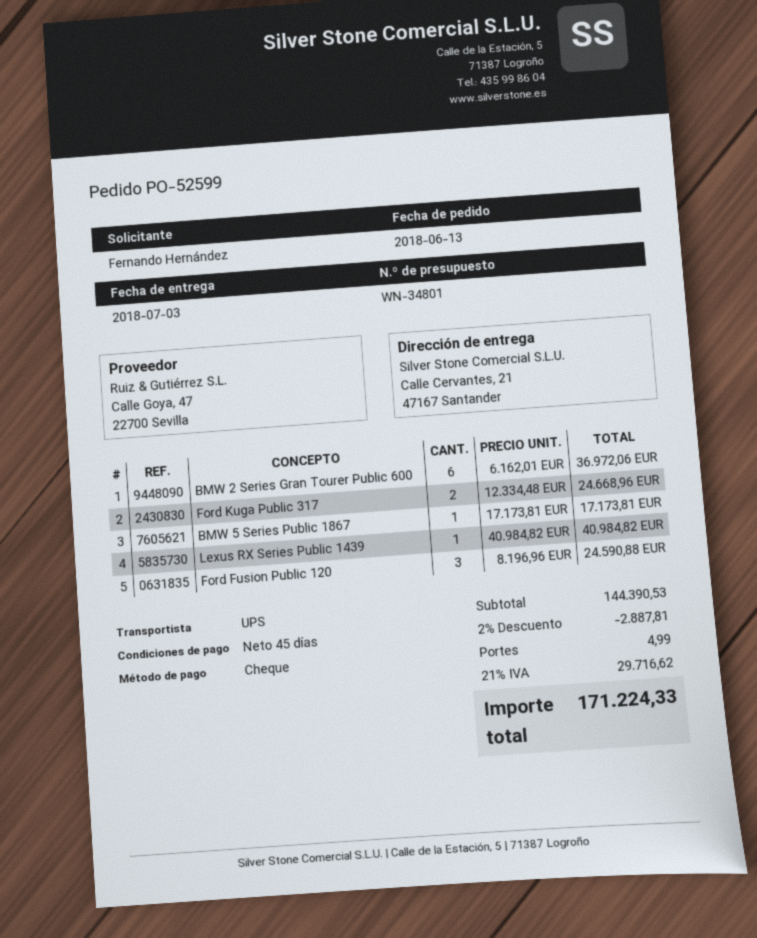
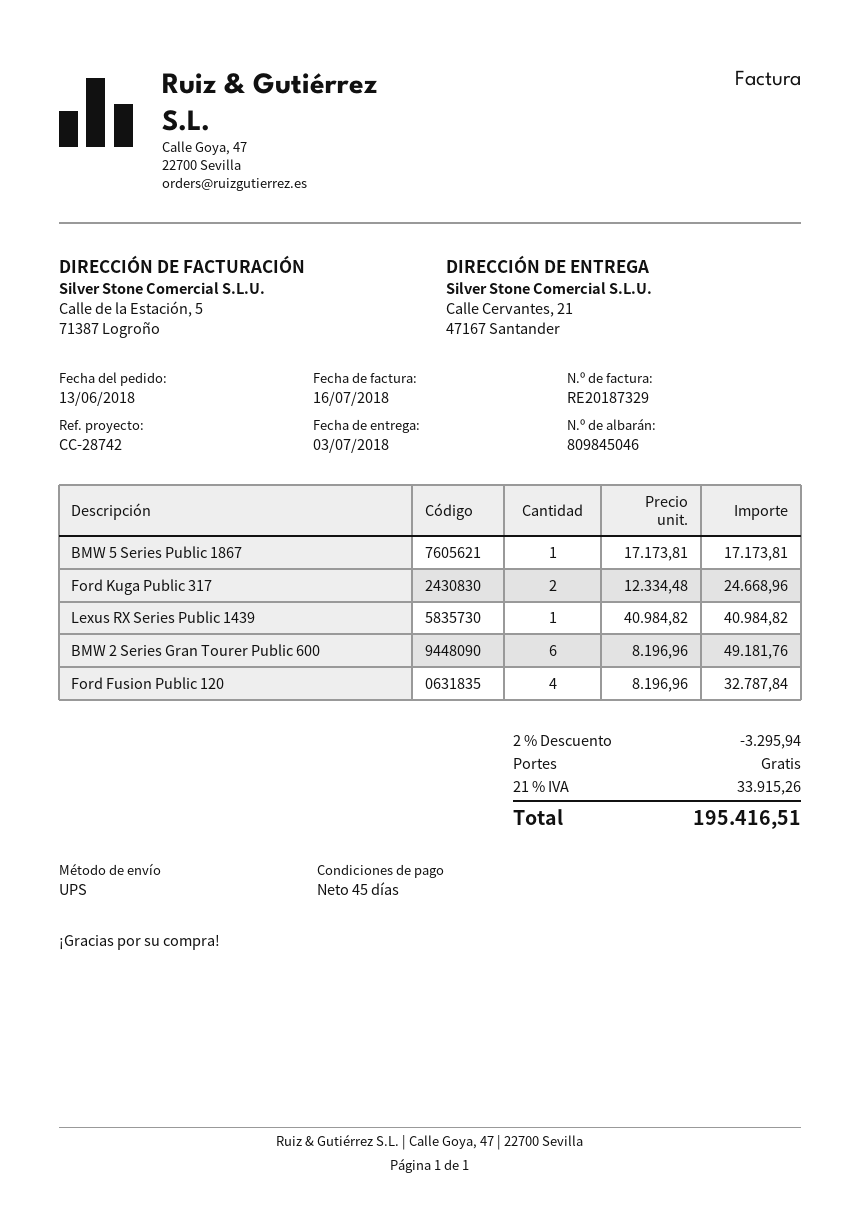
BMW 2 Series Gran Tourer Public 600: 6 x 6162.01 = 36972.06 -> 6 x 8196.96 = 49181.76
Ford Fusion Public 120: 3 x 8196.96 = 24590.88 -> 4 x 8196.96 = 32787.84
discount: 2% = 2887.81 -> 2% = 3295.94
shipping: 4.99 -> 0.00
tax: 21% = 29716.62 -> 21% = 33915.26
total: 171224.33 -> 195416.51

